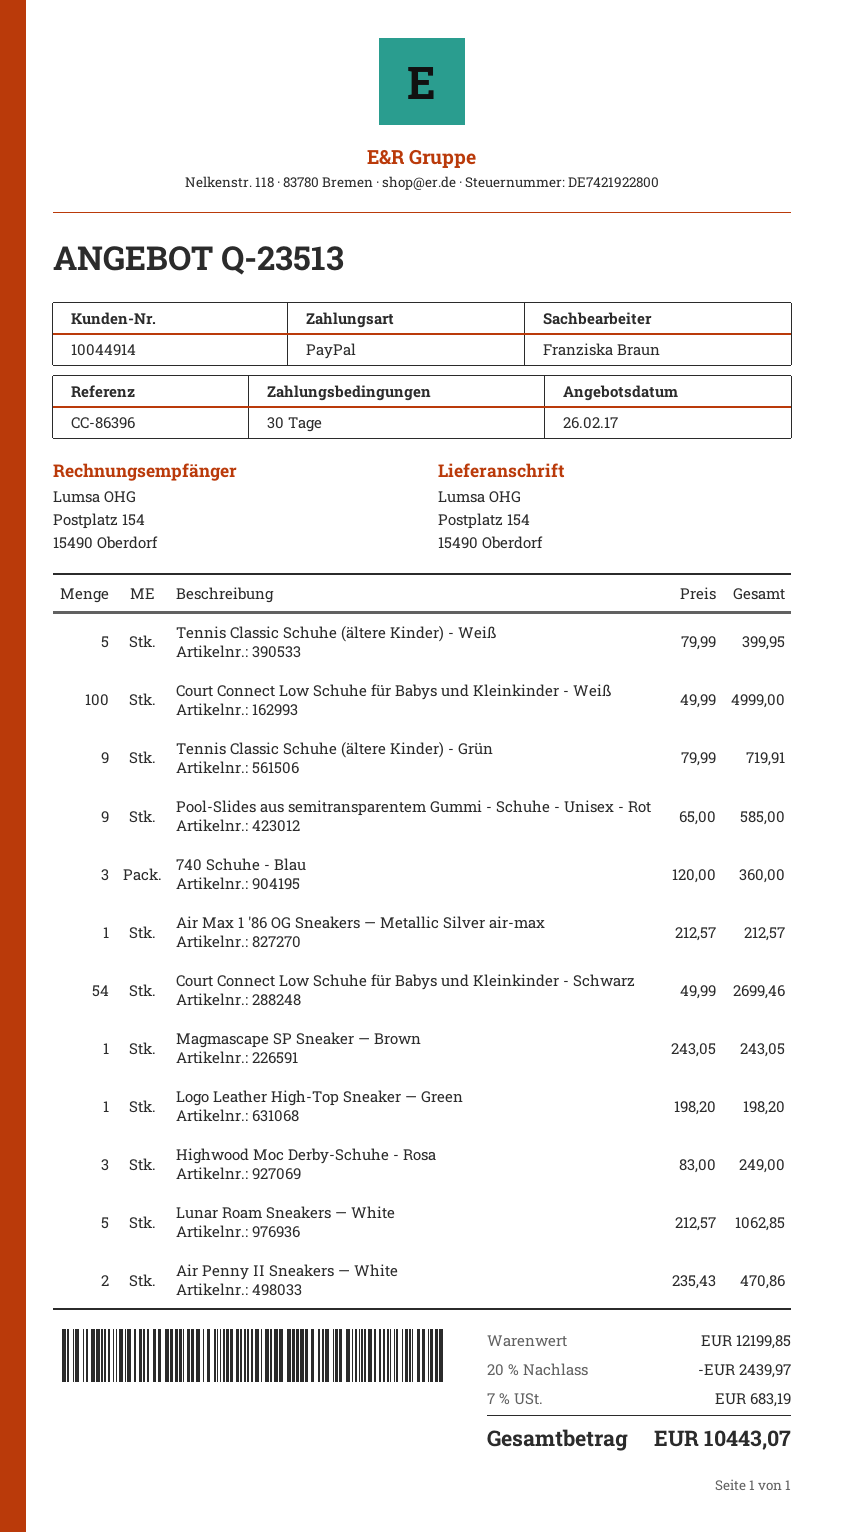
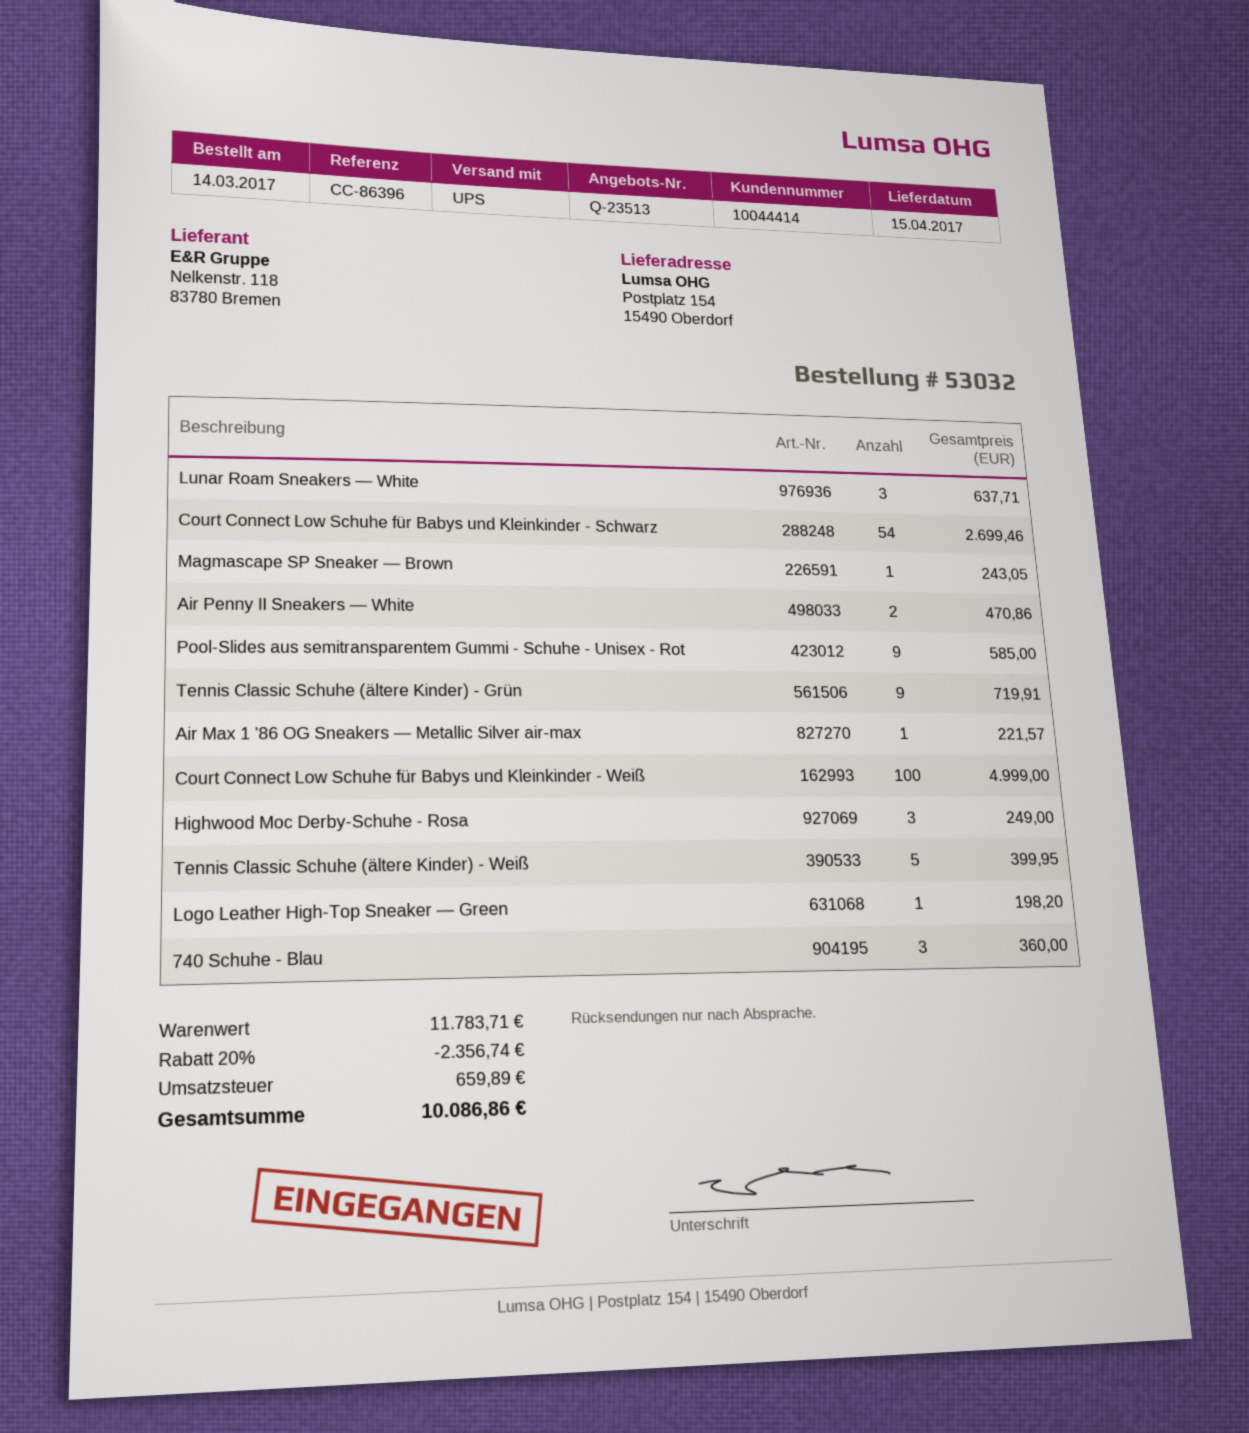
customer number: 10044914 -> 10044414
Air Max 1 '86 OG Sneakers — Metallic Silver air-max: 1 for 212.57 -> 1 for 221.57
Lunar Roam Sneakers — White: 5 for 1062.85 -> 3 for 637.71
subtotal: 12199.85 -> 11783.71
discount: 20% = 2439.97 -> 20% = 2356.74
tax: 683.19 -> 659.89
total: 10443.07 -> 10086.86

